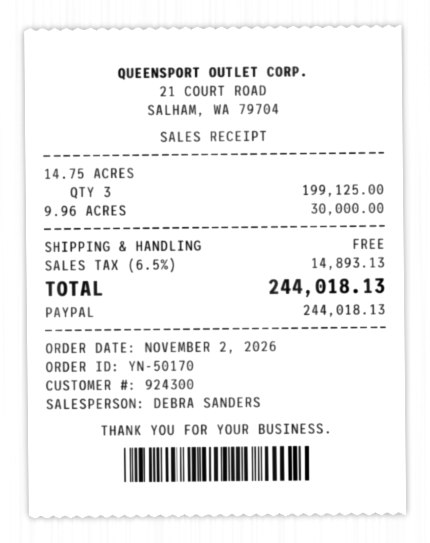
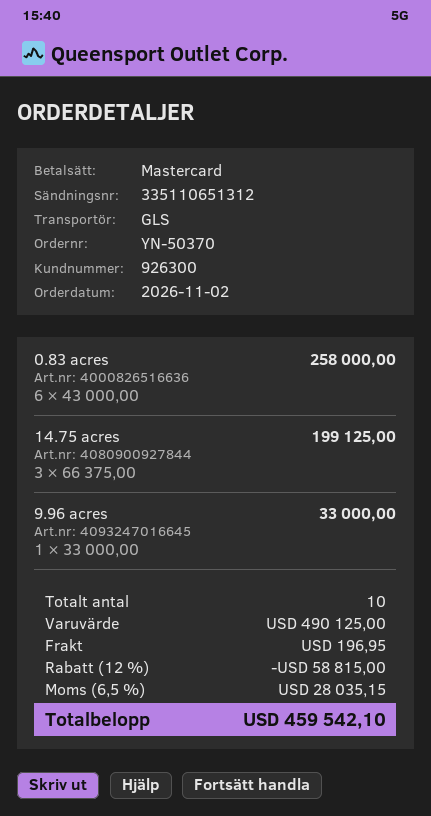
order number: YN-50170 -> YN-50370
customer number: 924300 -> 926300
payment method: PayPal -> Mastercard
9.96 ACRES: 1 for 30000.00 -> 1 for 33000.00
0.83 acres: none -> 6 for 258000.00
discount: none -> 12% = 58815.00
shipping: 0.00 -> 196.95
tax: 6.5% = 14893.13 -> 6.5% = 28035.15
total: 244018.13 -> 459542.10

